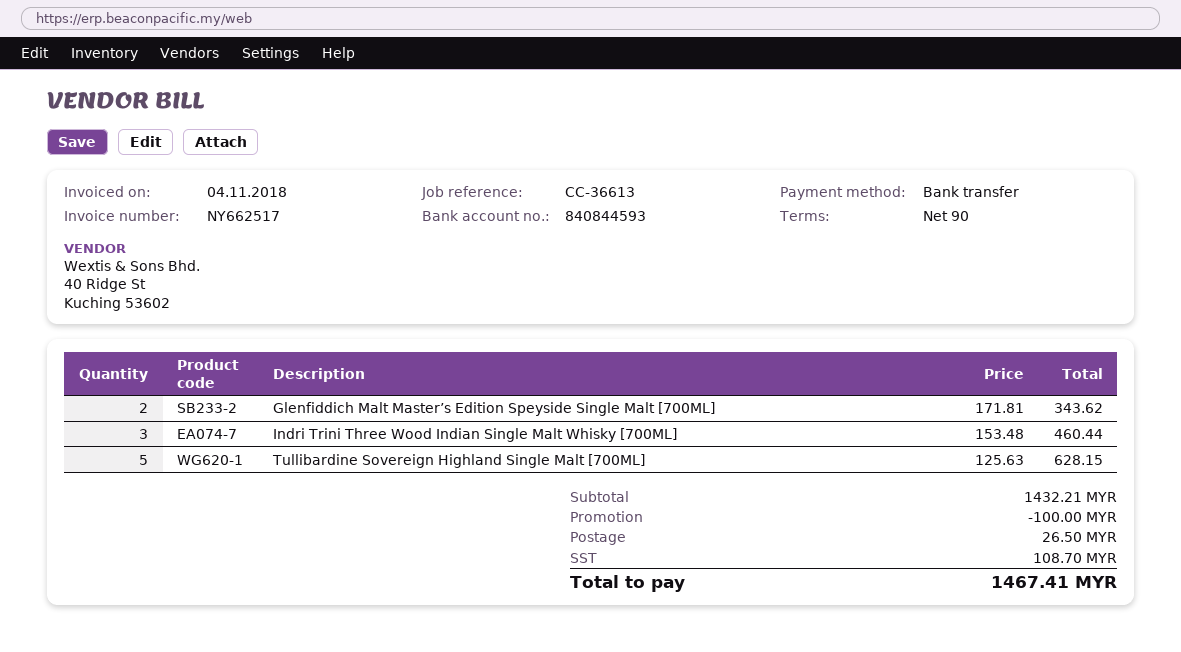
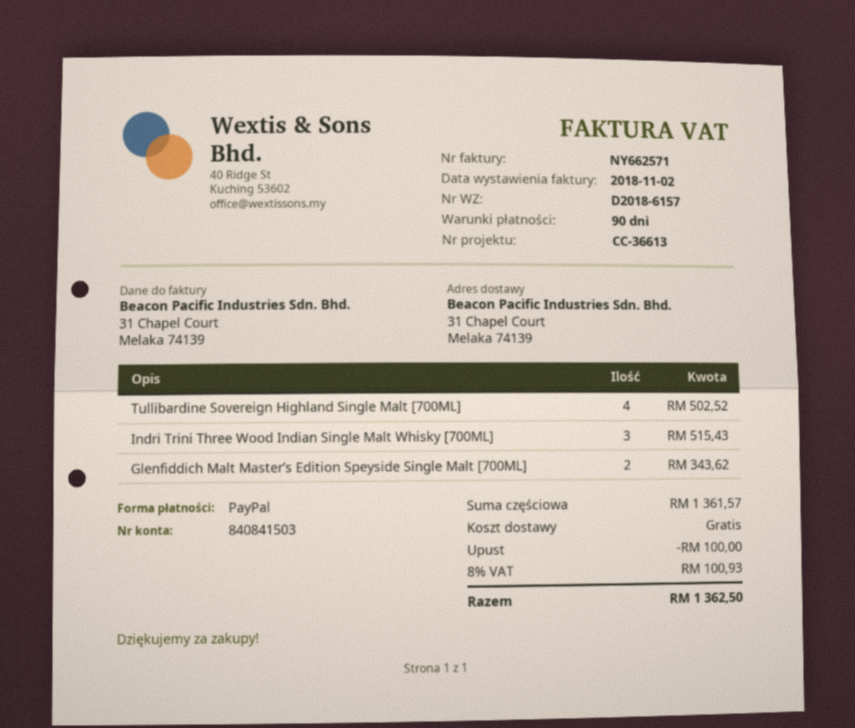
invoice number: NY662517 -> NY662571
invoice date: 2018-11-04 -> 2018-11-02
payment method: bank transfer -> PayPal
bank account: 840844593 -> 840841503
Indri Trini Three Wood Indian Single Malt Whisky [700ML]: 3 for 460.44 -> 3 for 515.43
Tullibardine Sovereign Highland Single Malt [700ML]: 5 for 628.15 -> 4 for 502.52
subtotal: 1432.21 -> 1361.57
shipping: 26.50 -> 0.00
tax: 108.70 -> 100.93
total: 1467.41 -> 1362.50

